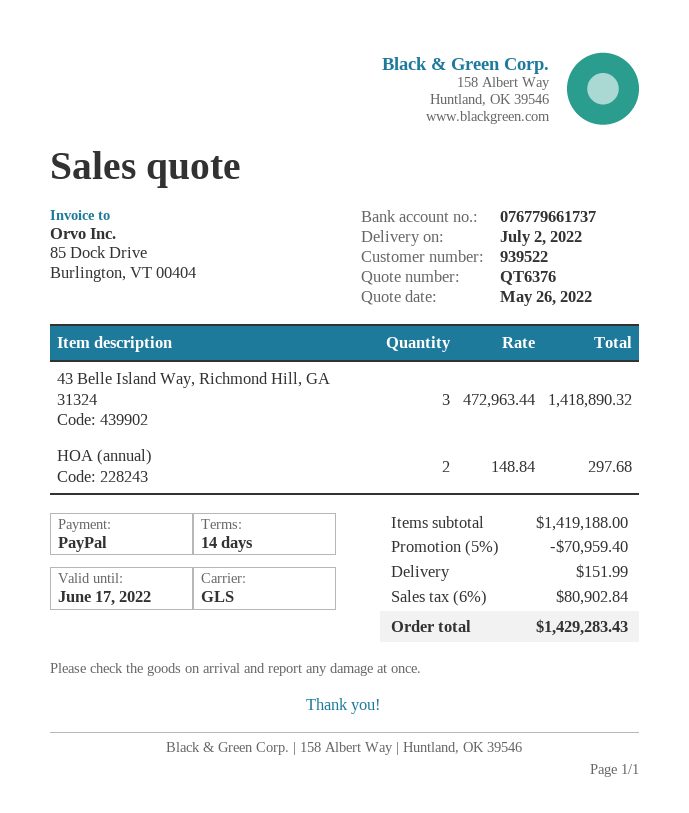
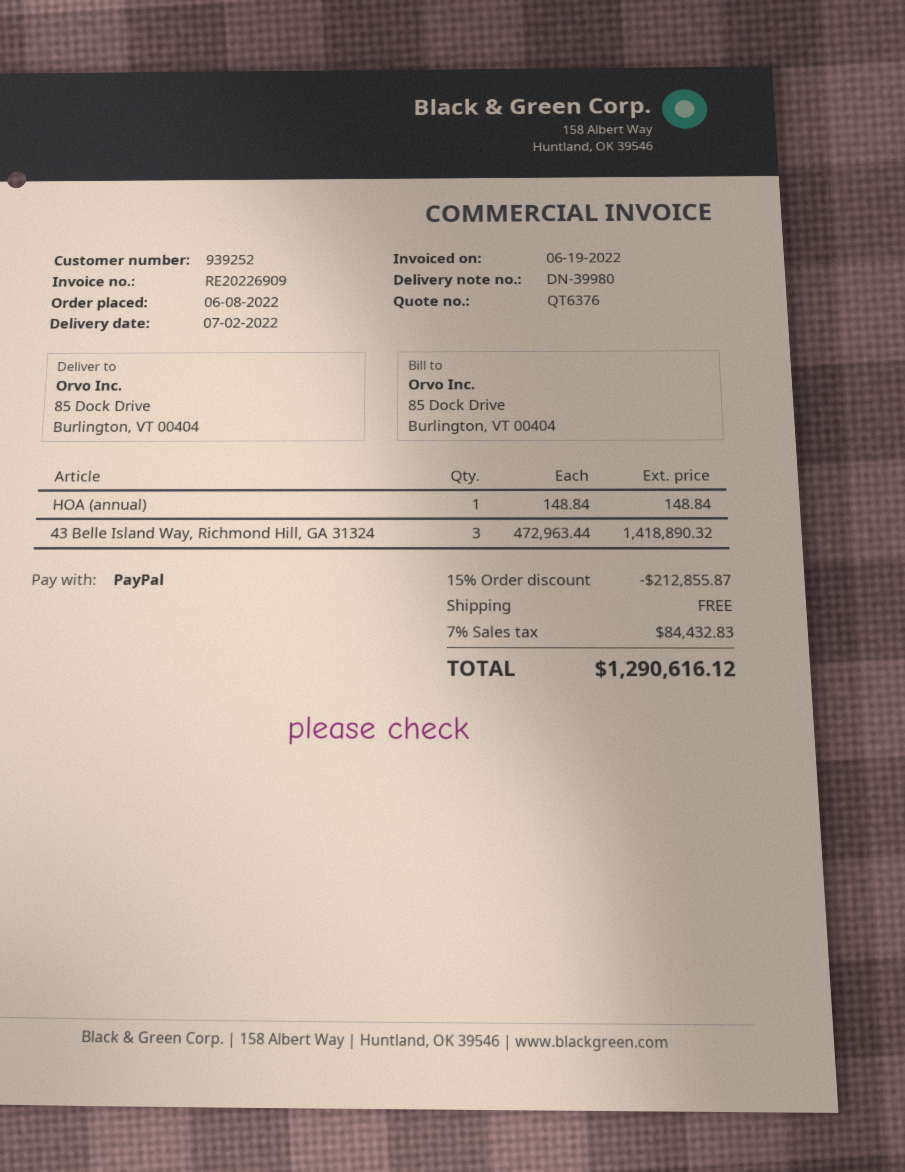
customer number: 939522 -> 939252
HOA (annual): 2 x 148.84 = 297.68 -> 1 x 148.84 = 148.84
discount: 5% = 70959.40 -> 15% = 212855.87
shipping: 151.99 -> 0.00
tax: 6% = 80902.84 -> 7% = 84432.83
total: 1429283.43 -> 1290616.12

